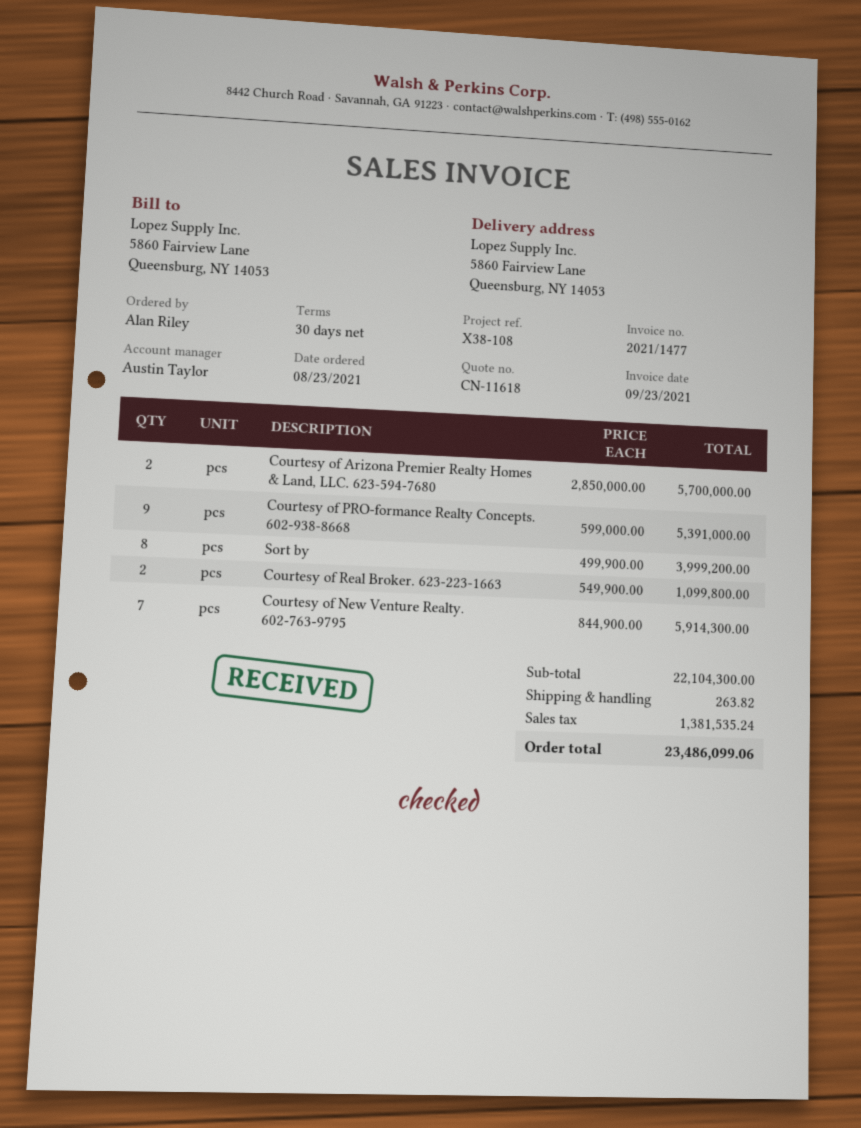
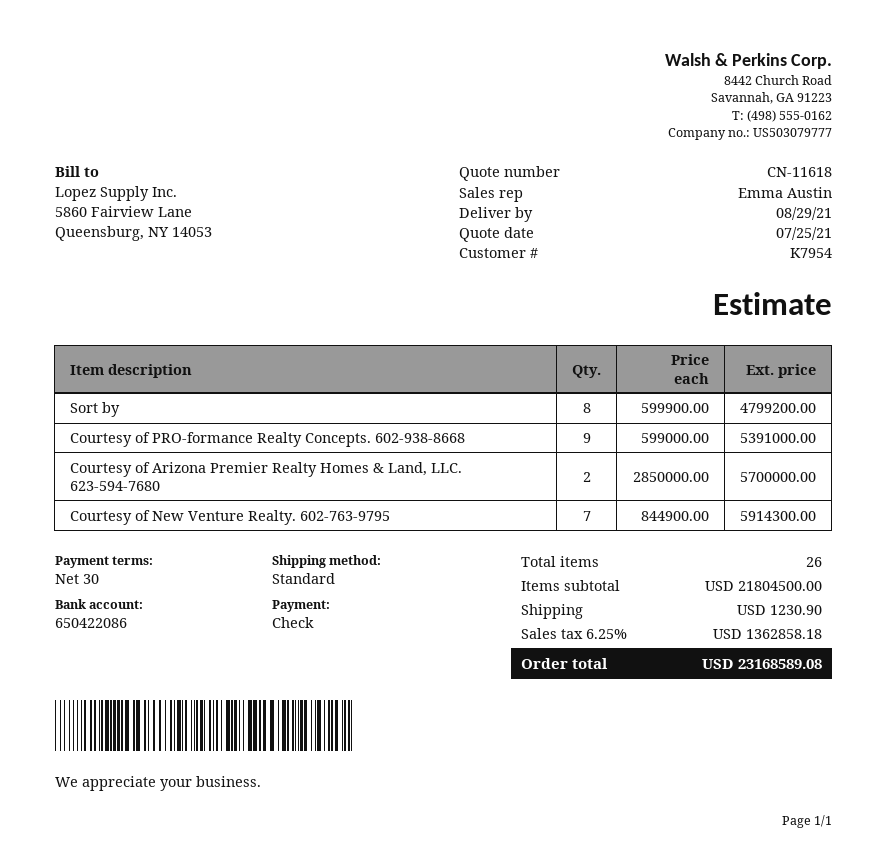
sales rep: Austin Taylor -> Emma Austin
Sort by: 8 x 499900.00 = 3999200.00 -> 8 x 599900.00 = 4799200.00
Courtesy of Real Broker. 623-223-1663: 2 x 549900.00 = 1099800.00 -> none
subtotal: 22104300.00 -> 21804500.00
shipping: 263.82 -> 1230.90
tax: 1381535.24 -> 1362858.18
total: 23486099.06 -> 23168589.08

